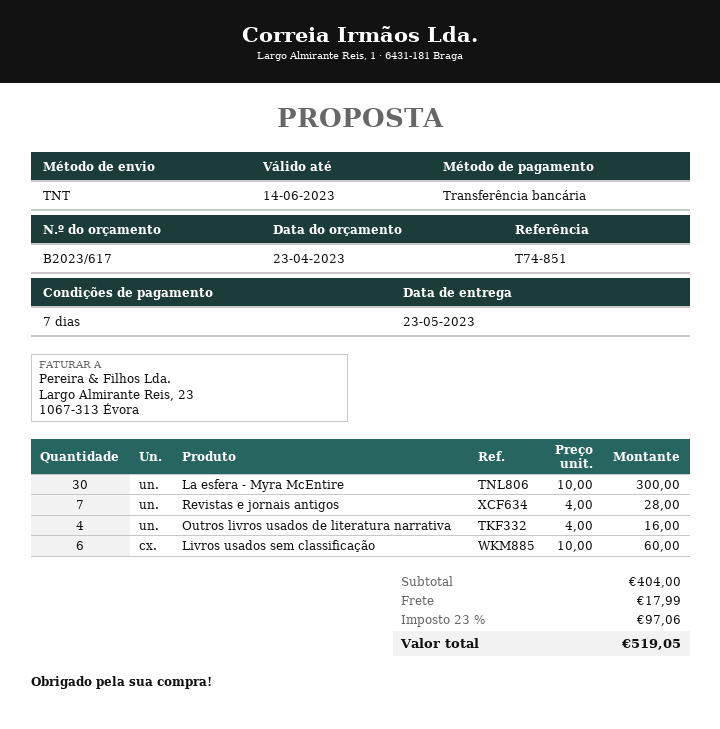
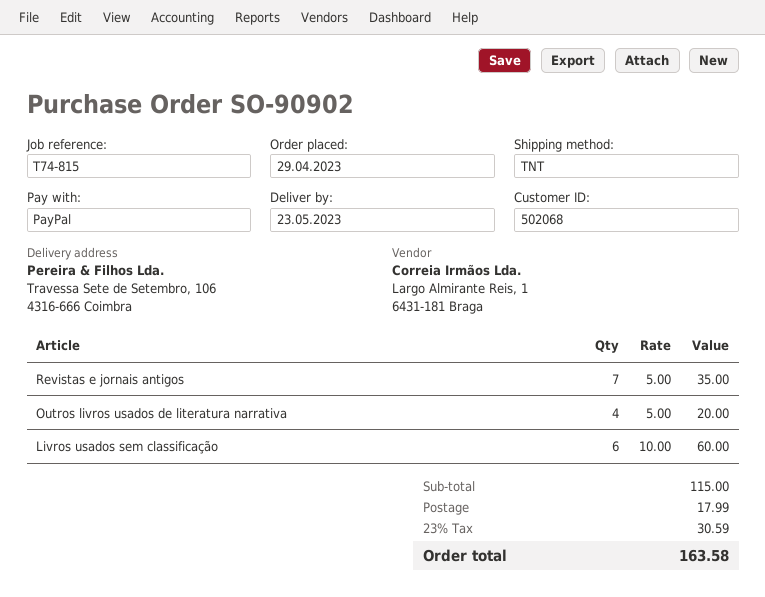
reference: T74-851 -> T74-815
payment method: bank transfer -> PayPal
La esfera - Myra McEntire: 30 x 10.00 = 300.00 -> none
Revistas e jornais antigos: 7 x 4.00 = 28.00 -> 7 x 5.00 = 35.00
Outros livros usados de literatura narrativa: 4 x 4.00 = 16.00 -> 4 x 5.00 = 20.00
subtotal: 404.00 -> 115.00
tax: 23% = 97.06 -> 23% = 30.59
total: 519.05 -> 163.58

